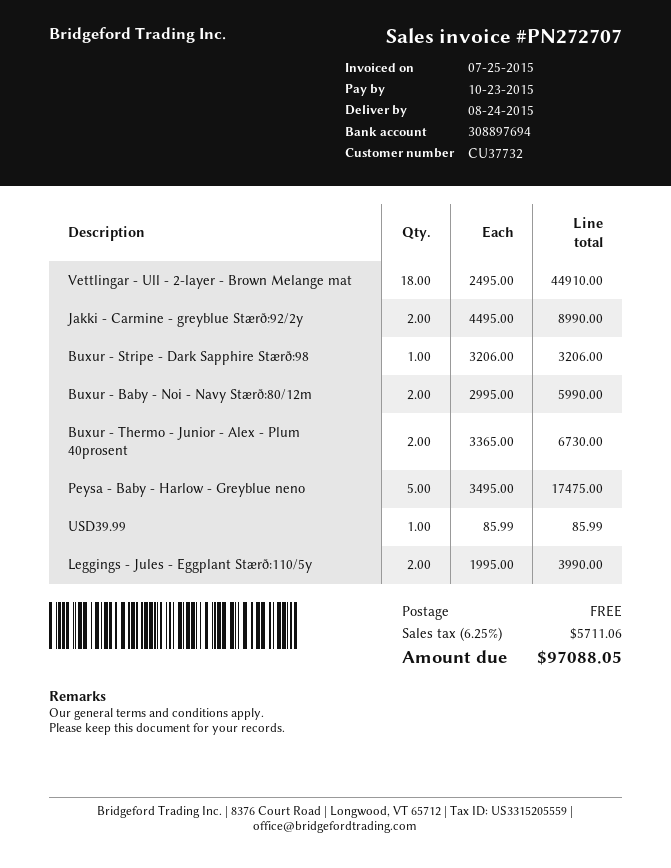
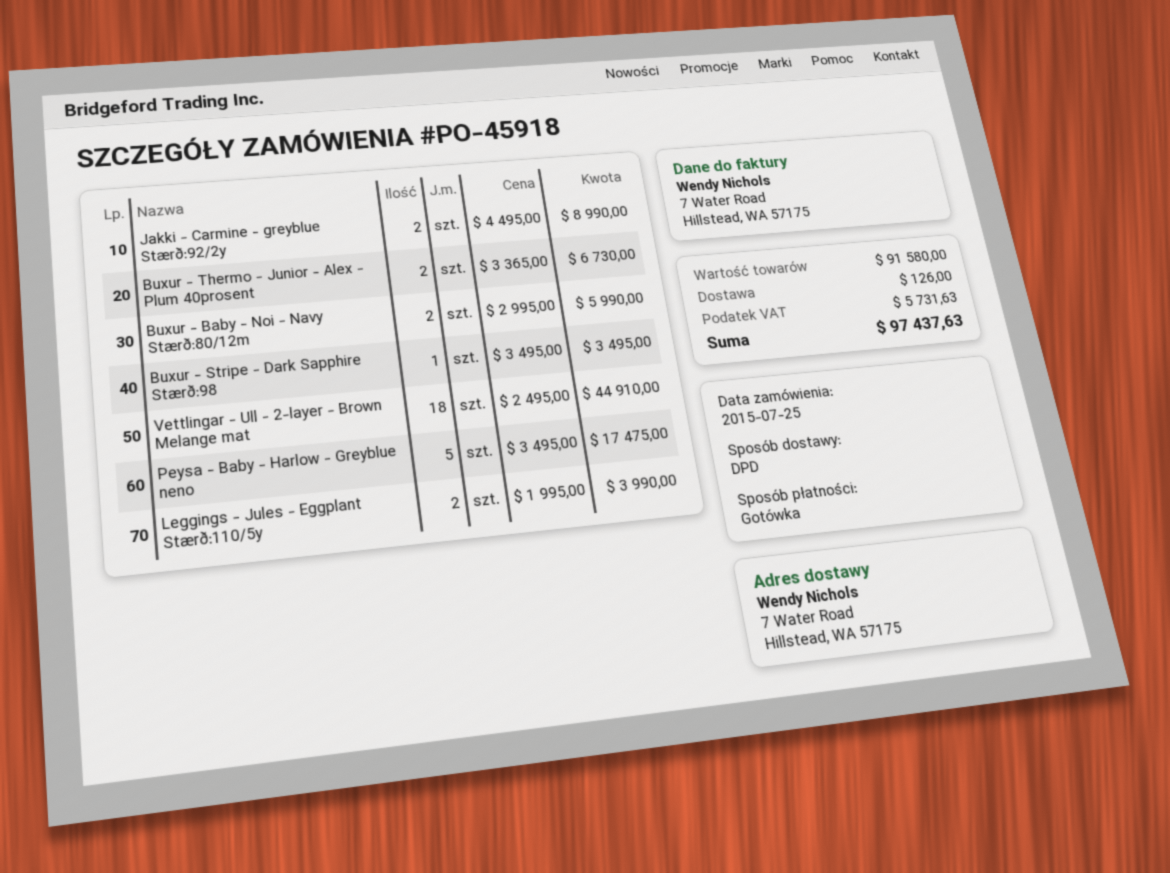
Buxur - Stripe - Dark Sapphire Stærð:98: 1 x 3206.00 = 3206.00 -> 1 x 3495.00 = 3495.00
USD39.99: 1 x 85.99 = 85.99 -> none
shipping: 0.00 -> 126.00
tax: 5711.06 -> 5731.63
total: 97088.05 -> 97437.63

